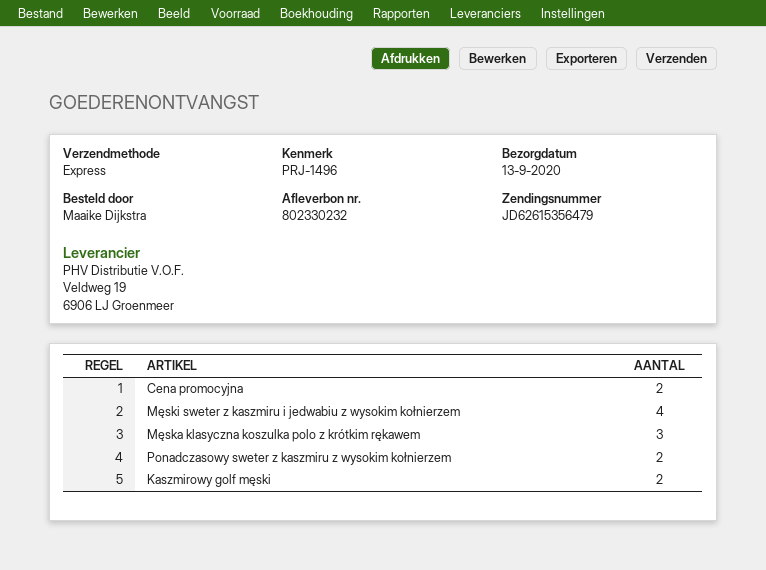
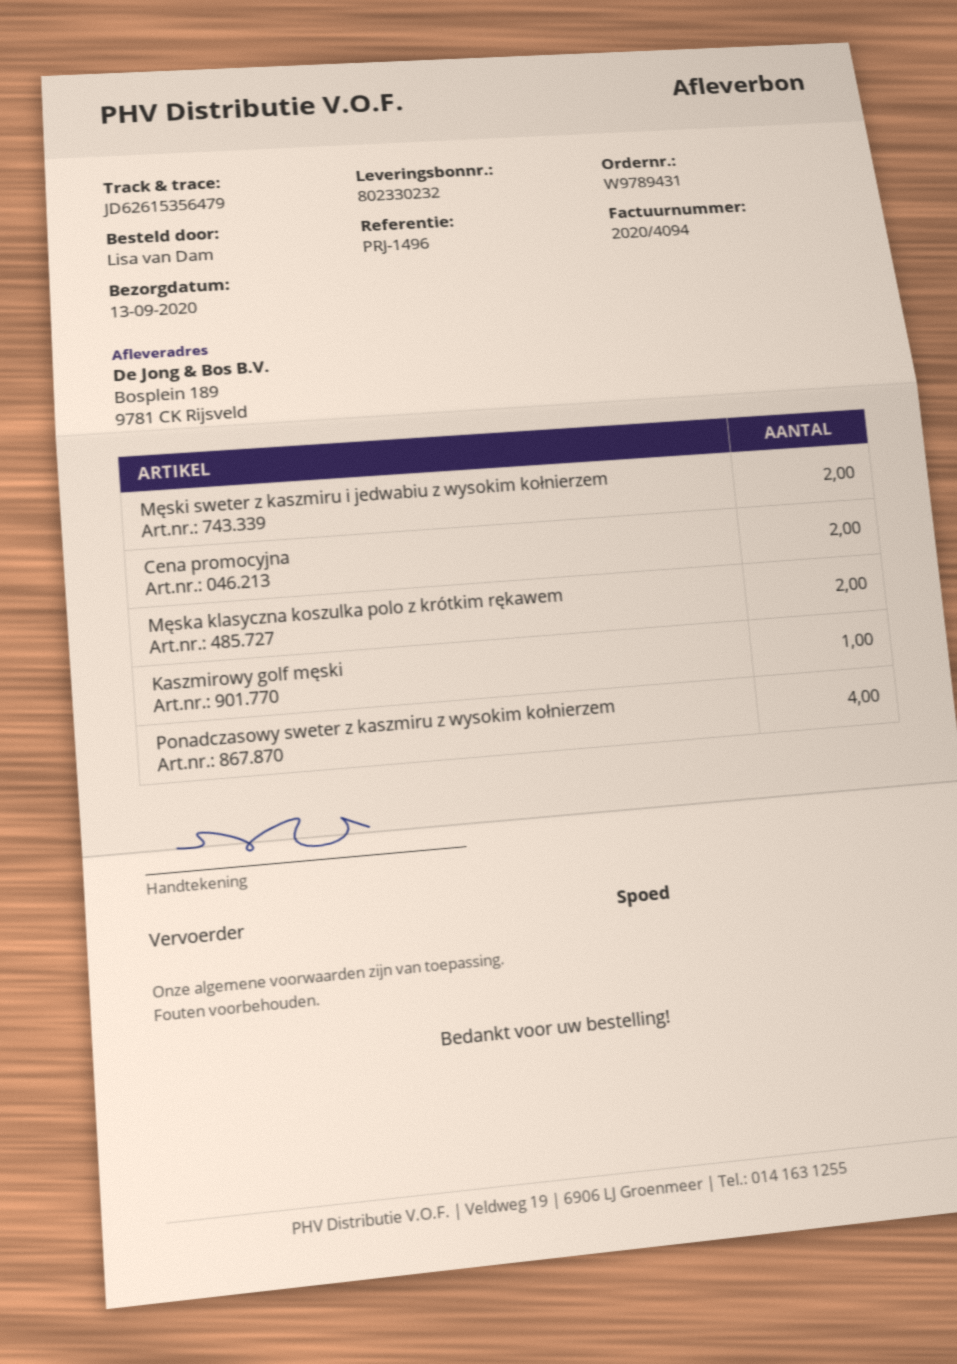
ordered by: Maaike Dijkstra -> Lisa van Dam
Męski sweter z kaszmiru i jedwabiu z wysokim kołnierzem: 4 -> 2
Męska klasyczna koszulka polo z krótkim rękawem: 3 -> 2
Ponadczasowy sweter z kaszmiru z wysokim kołnierzem: 2 -> 4
Kaszmirowy golf męski: 2 -> 1

